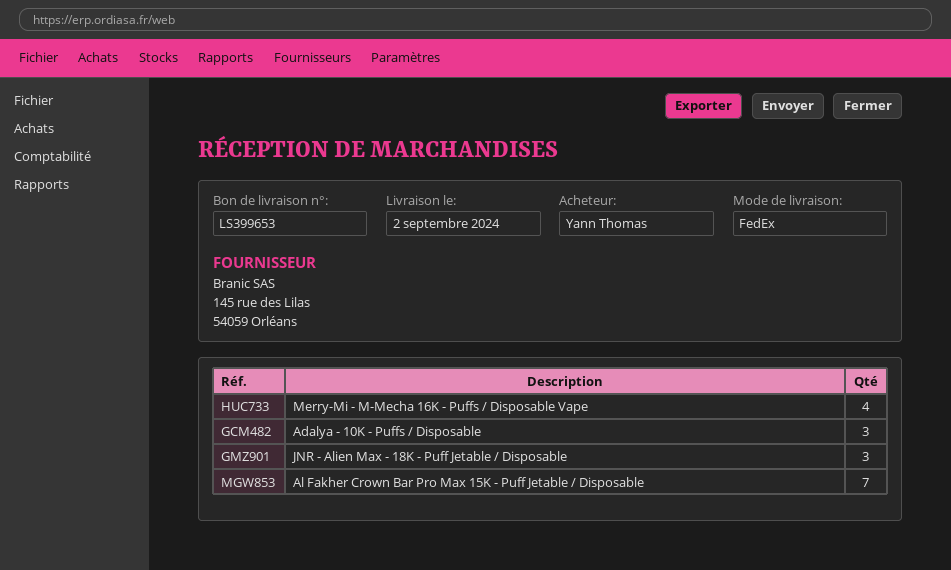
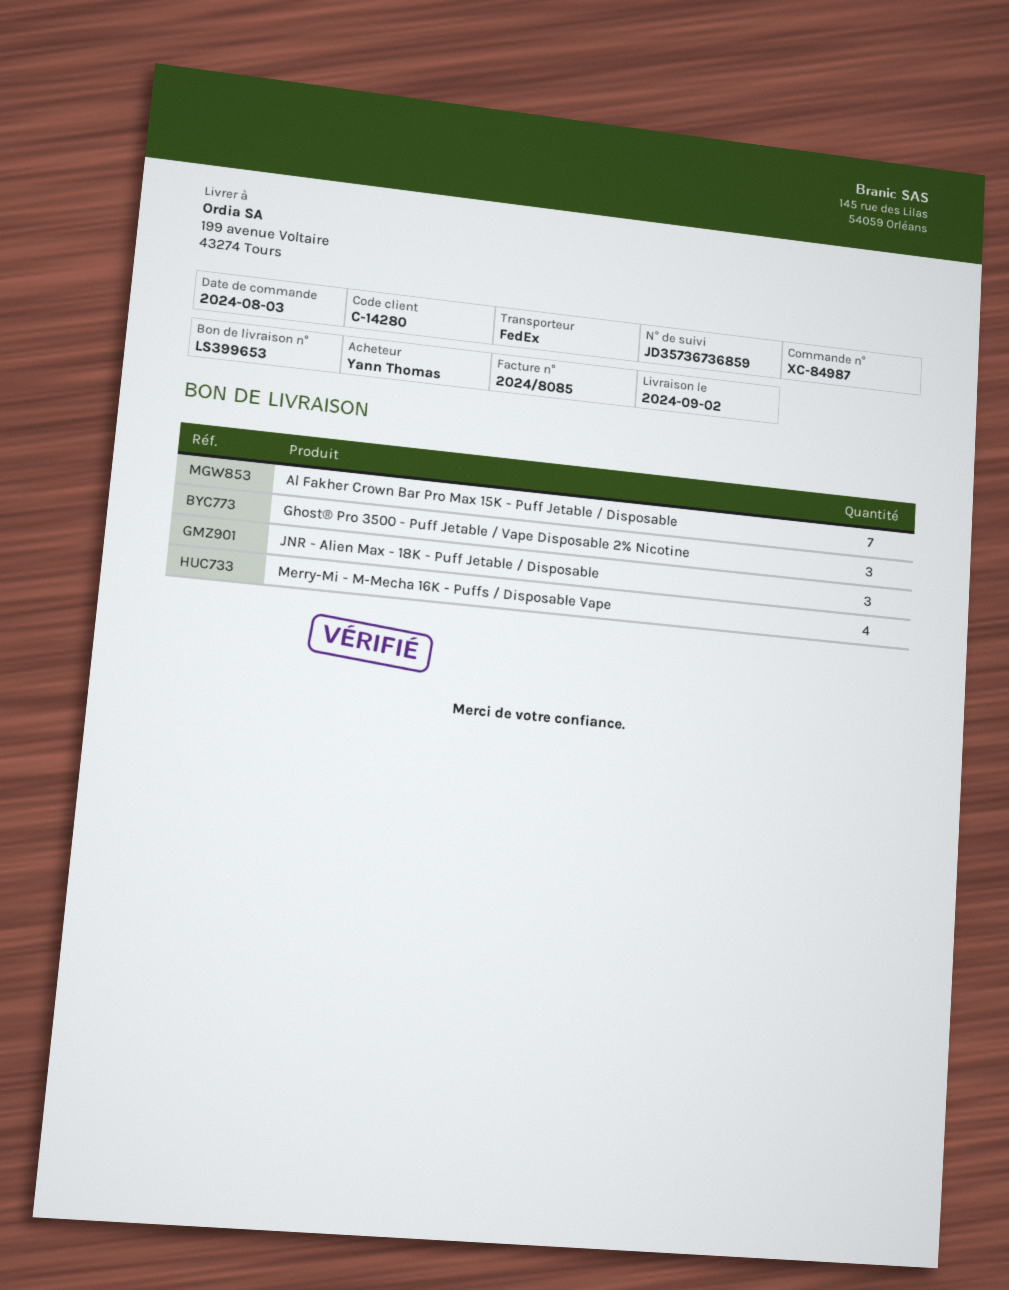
Adalya - 10K - Puffs / Disposable: 3 -> none
Ghost® Pro 3500 - Puff Jetable / Vape Disposable 2% Nicotine: none -> 3

